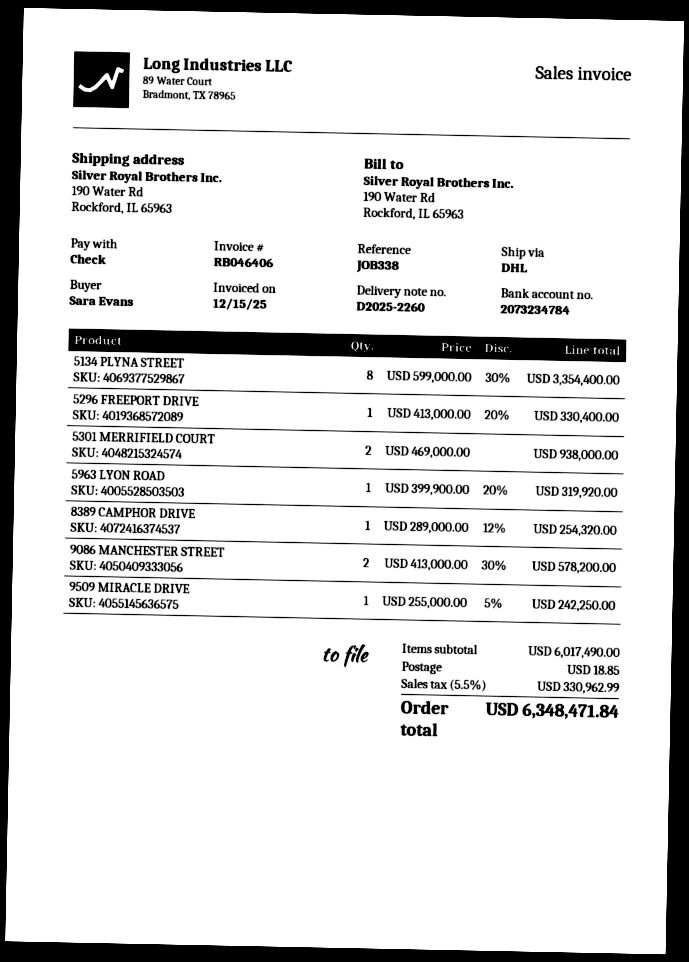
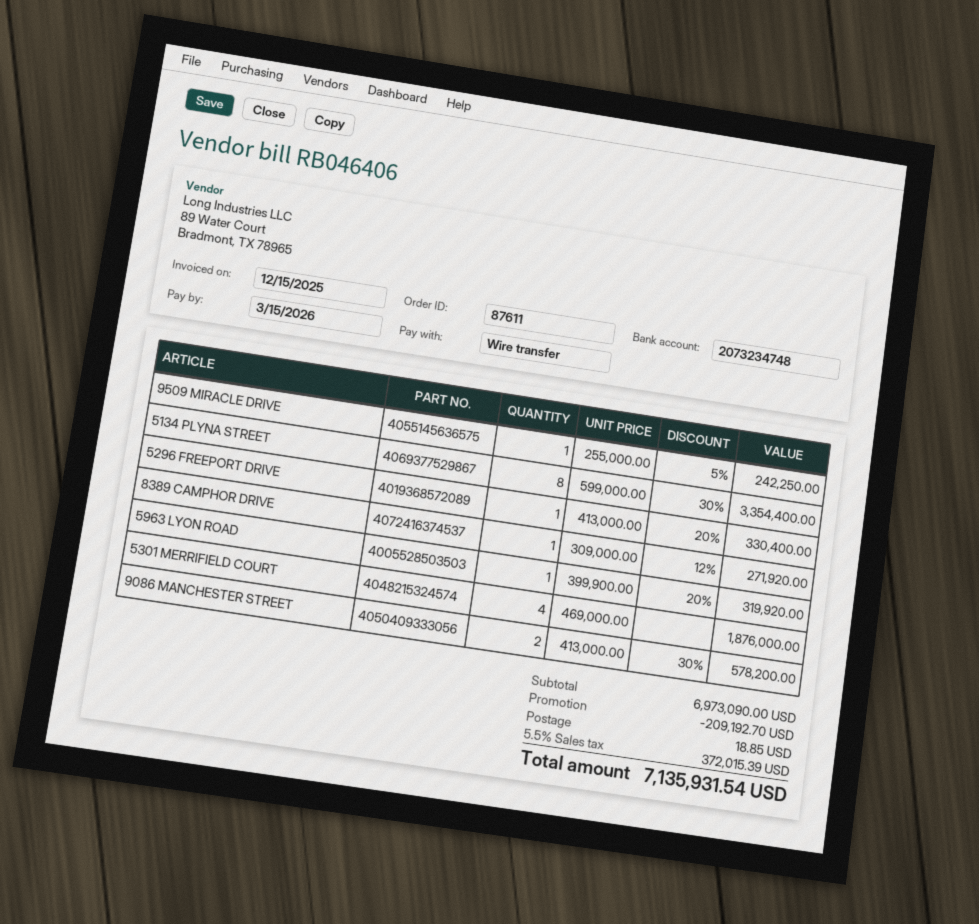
payment method: cheque -> bank transfer
bank account: 2073234784 -> 2073234748
5301 MERRIFIELD COURT: 2 x 469000.00 = 938000.00 -> 4 x 469000.00 = 1876000.00
8389 CAMPHOR DRIVE: 1 x 289000.00 - 12% = 254320.00 -> 1 x 309000.00 - 12% = 271920.00
subtotal: 6017490.00 -> 6973090.00
discount: none -> 209192.70
tax: 5.5% = 330962.99 -> 5.5% = 372015.39
total: 6348471.84 -> 7135931.54

